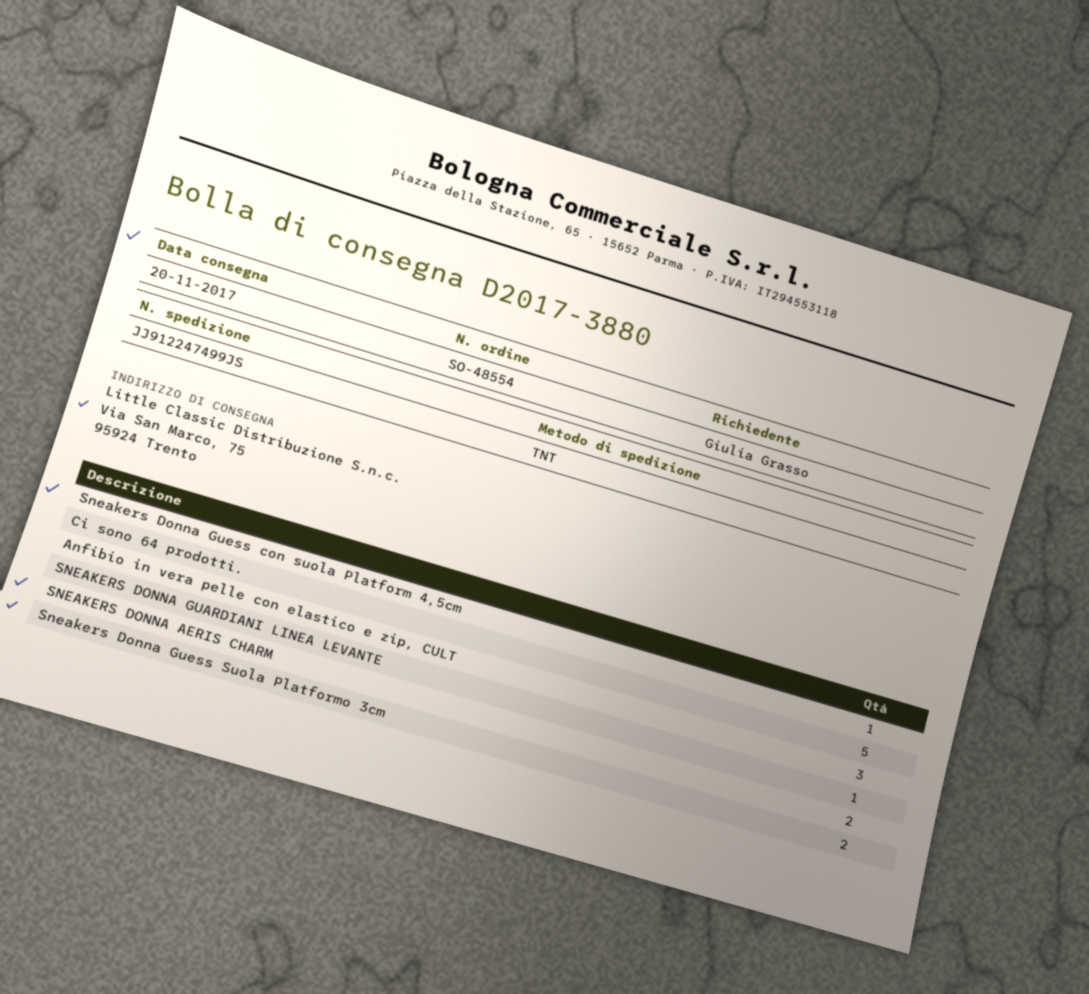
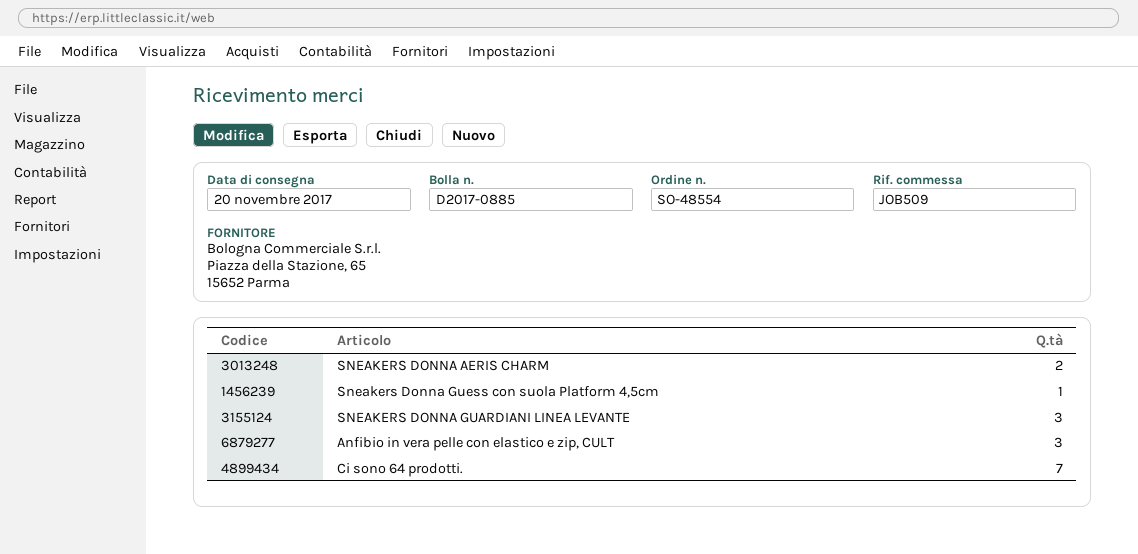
delivery note number: D2017-3880 -> D2017-0885
Ci sono 64 prodotti.: 5 -> 7
SNEAKERS DONNA GUARDIANI LINEA LEVANTE: 1 -> 3
Sneakers Donna Guess Suola Platformo 3cm: 2 -> none

